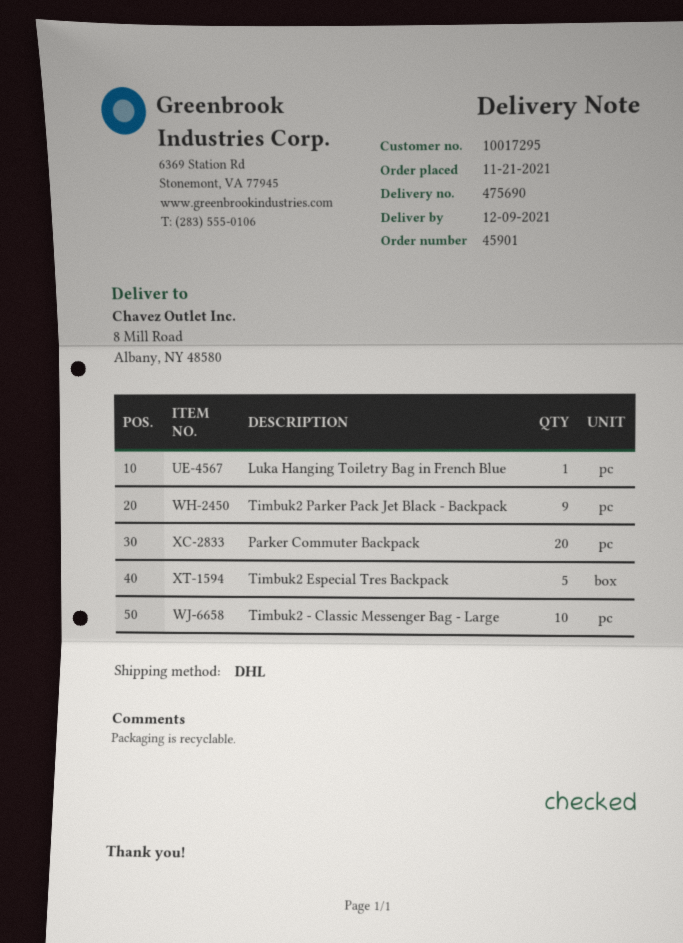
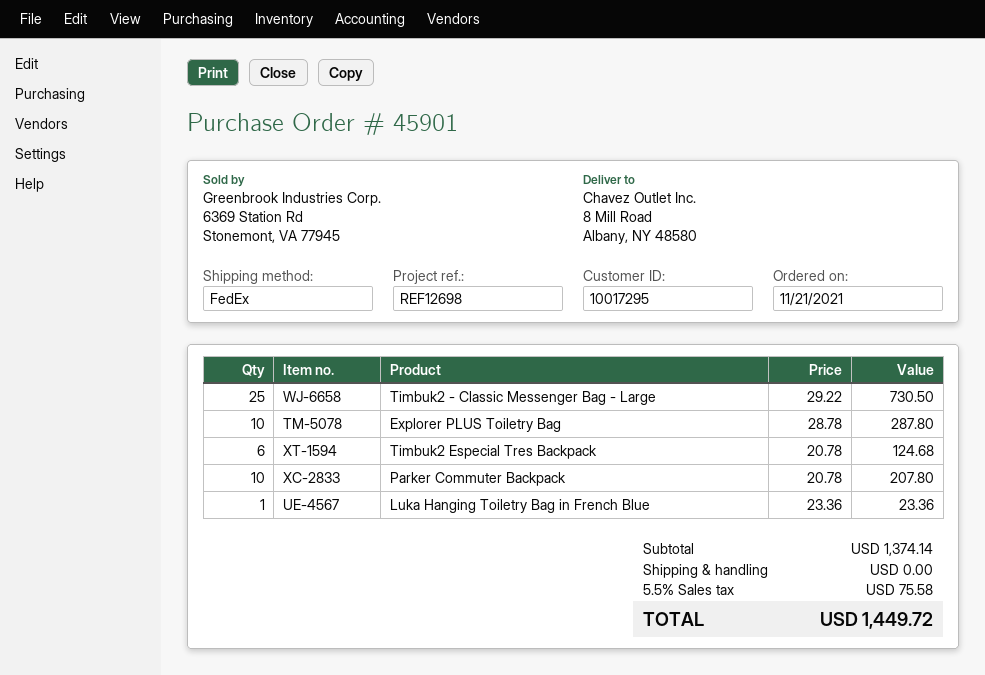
shipping method: DHL -> FedEx
Timbuk2 Parker Pack Jet Black - Backpack: 9 -> none
Parker Commuter Backpack: 20 -> 10
Timbuk2 Especial Tres Backpack: 5 -> 6
Timbuk2 - Classic Messenger Bag - Large: 10 -> 25
Explorer PLUS Toiletry Bag: none -> 10

